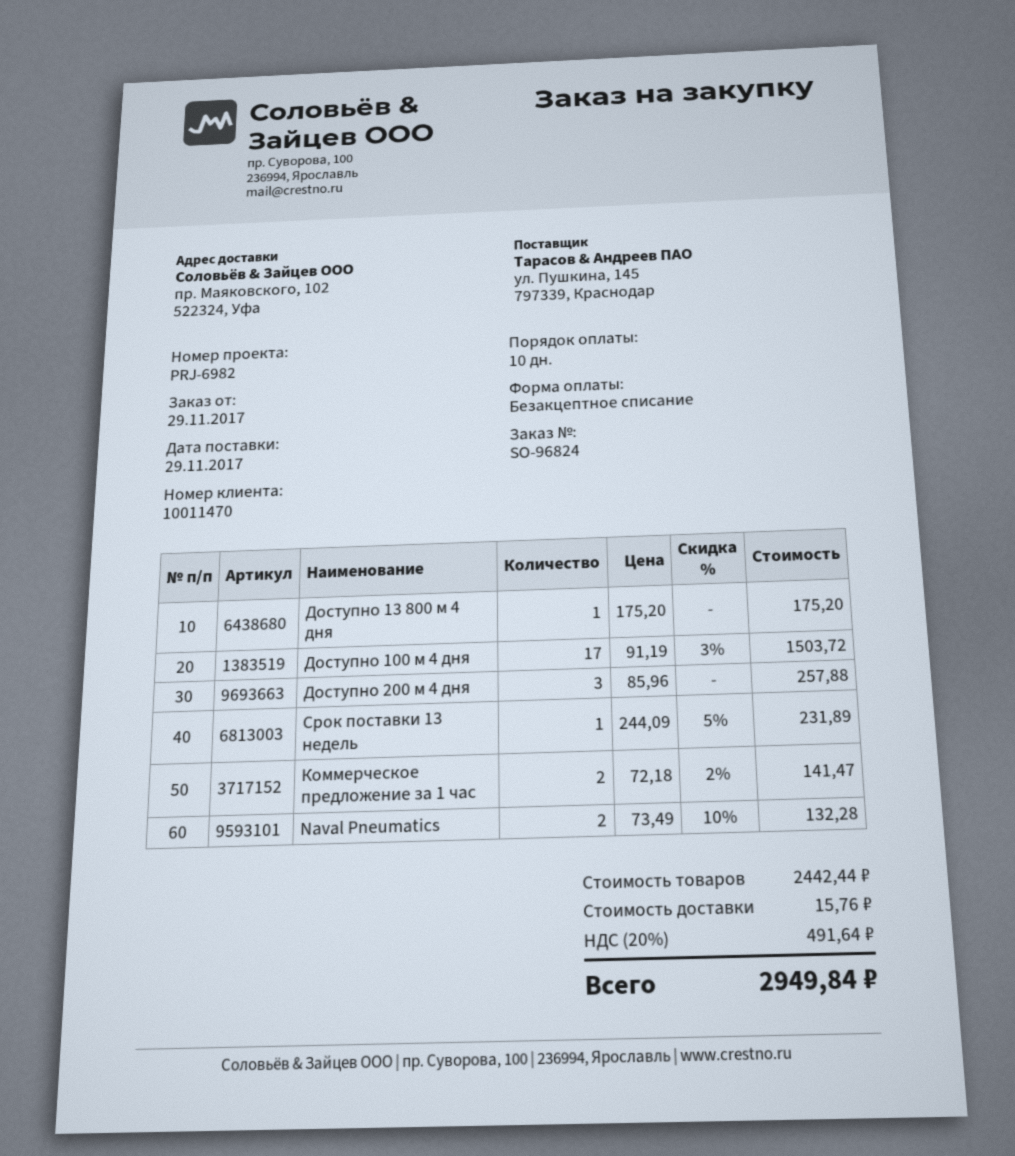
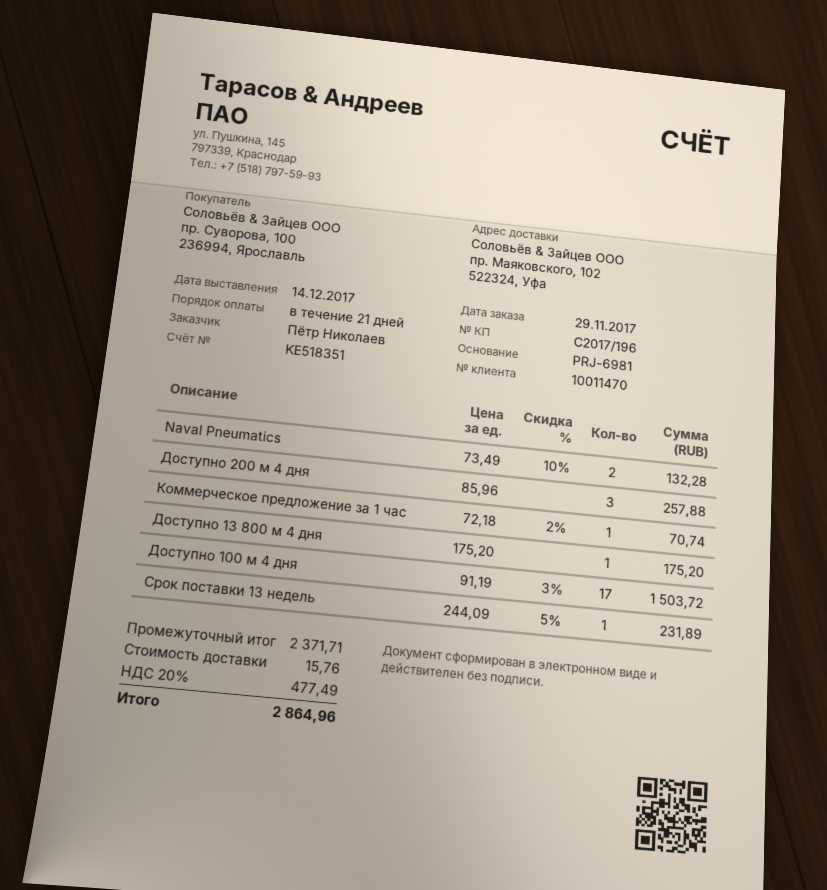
payment terms: 10 days -> 21 days
reference: PRJ-6982 -> PRJ-6981
Коммерческое предложение за 1 час: 2 x 72.18 - 2% = 141.47 -> 1 x 72.18 - 2% = 70.74
subtotal: 2442.44 -> 2371.71
tax: 20% = 491.64 -> 20% = 477.49
total: 2949.84 -> 2864.96

